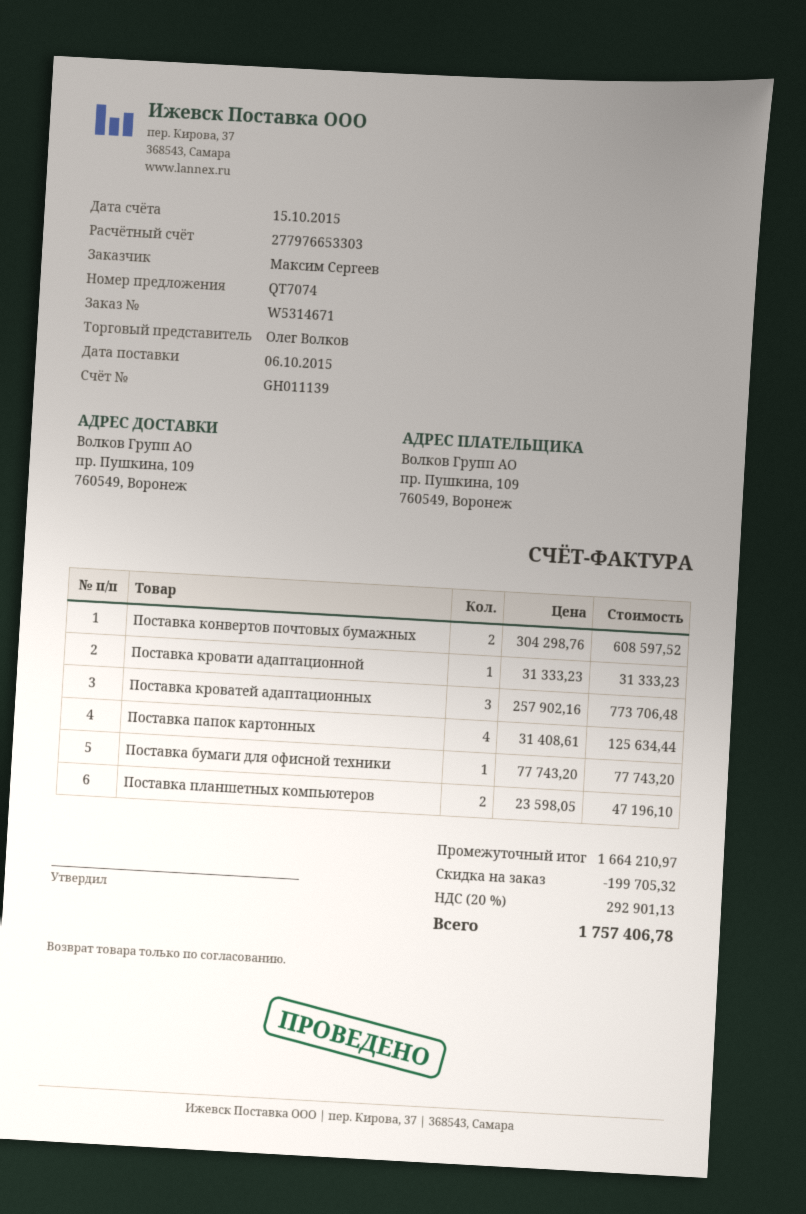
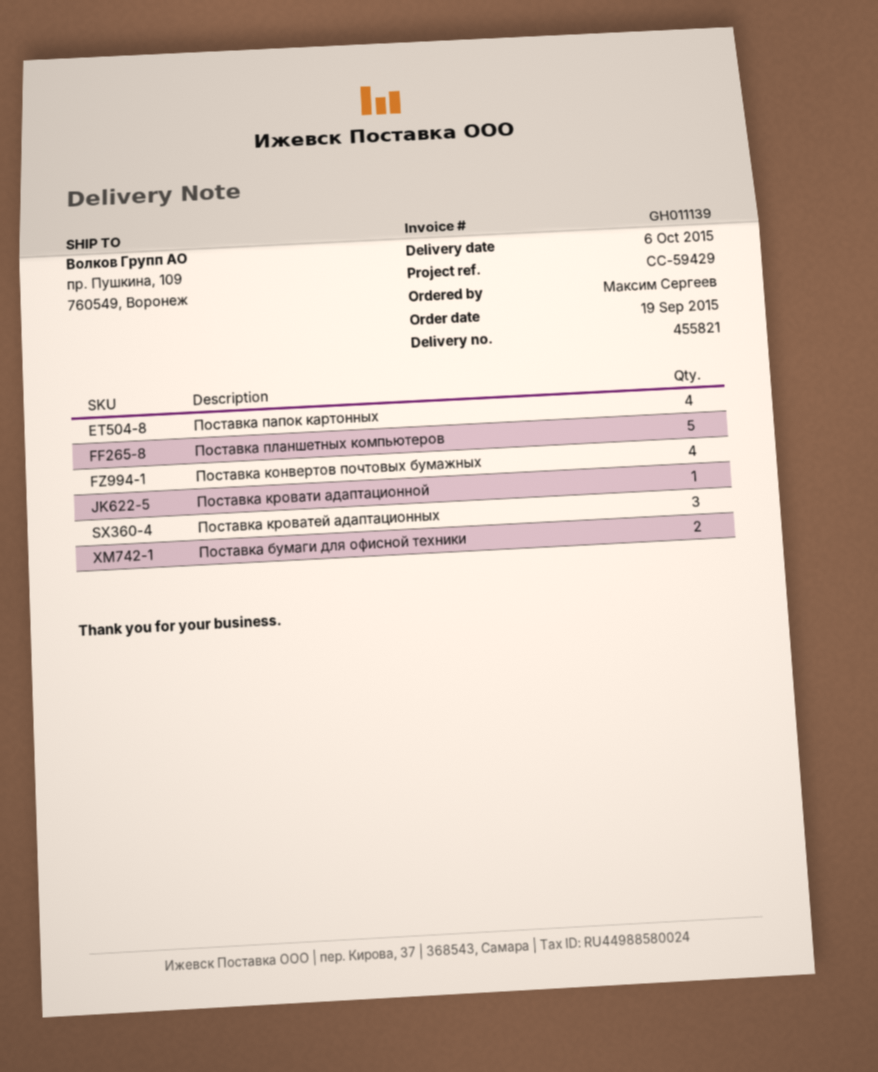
Поставка конвертов почтовых бумажных: 2 -> 4
Поставка бумаги для офисной техники: 1 -> 2
Поставка планшетных компьютеров: 2 -> 5

